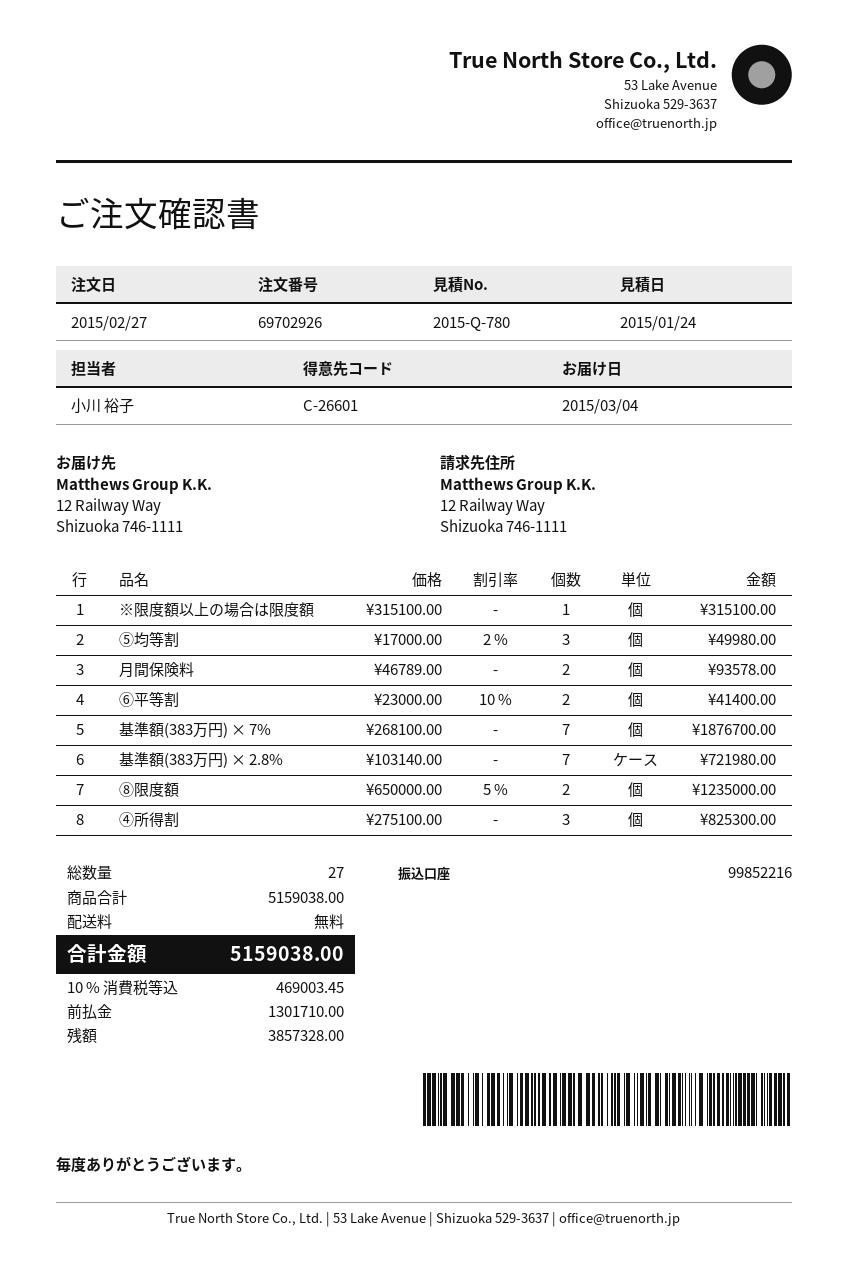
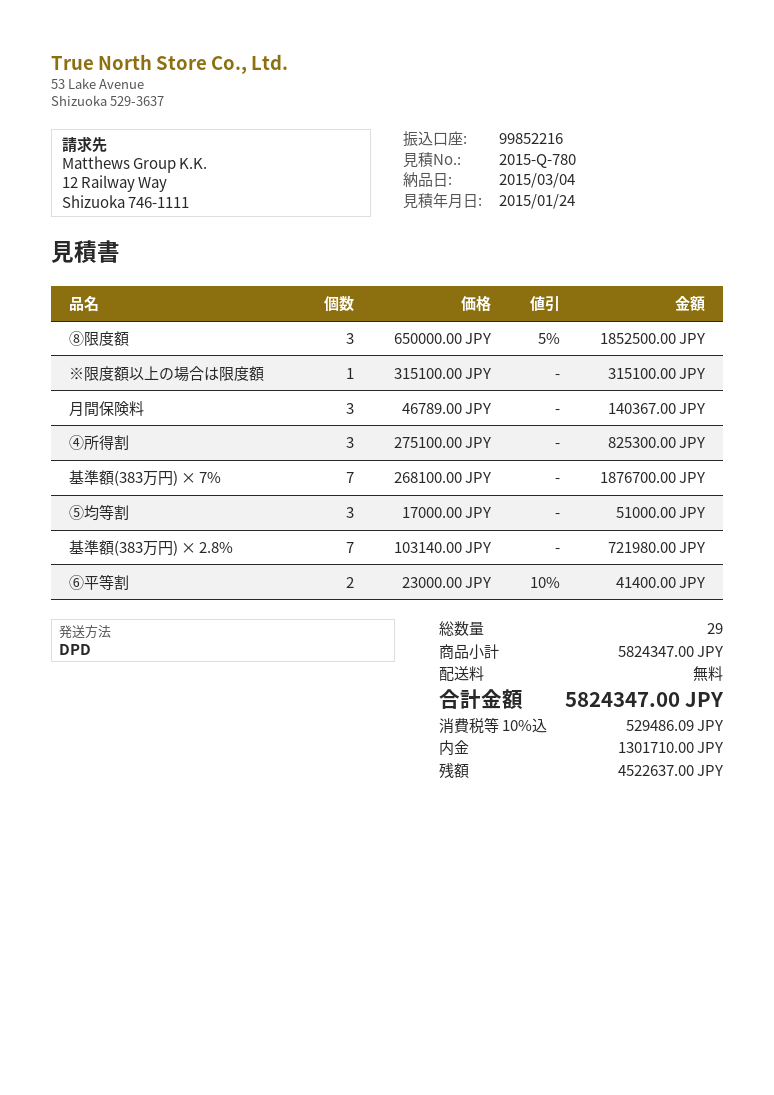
⑤均等割: 3 x 17000.00 - 2% = 49980.00 -> 3 x 17000.00 = 51000.00
月間保険料: 2 x 46789.00 = 93578.00 -> 3 x 46789.00 = 140367.00
⑧限度額: 2 x 650000.00 - 5% = 1235000.00 -> 3 x 650000.00 - 5% = 1852500.00
total quantity: 27 -> 29
subtotal: 5159038.00 -> 5824347.00
tax: 10% = 469003.45 -> 10% = 529486.09
total: 5159038.00 -> 5824347.00
balance: 3857328.00 -> 4522637.00

